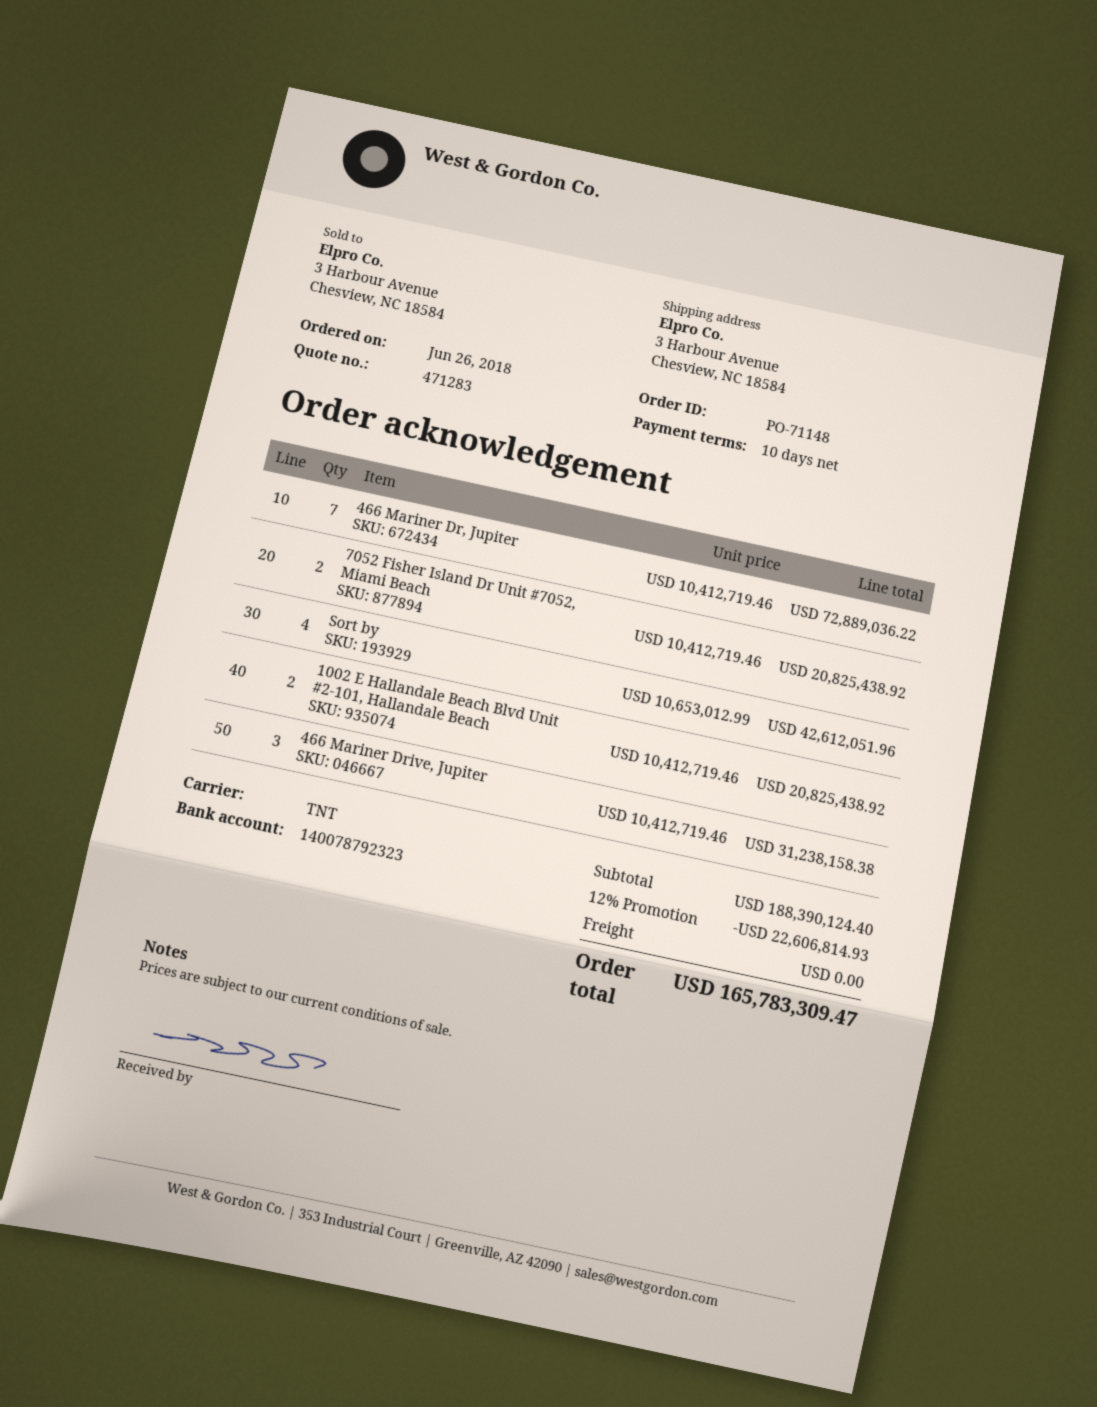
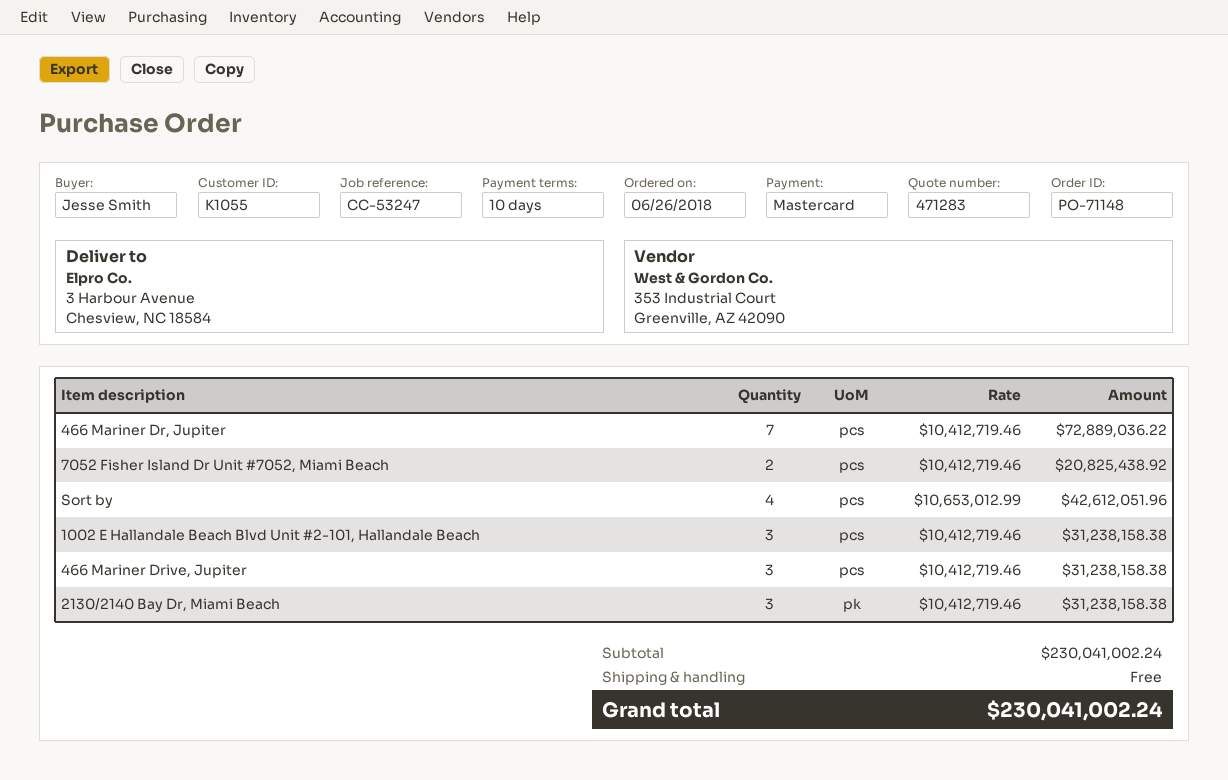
1002 E Hallandale Beach Blvd Unit #2-101, Hallandale Beach: 2 x 10412719.46 = 20825438.92 -> 3 x 10412719.46 = 31238158.38
2130/2140 Bay Dr, Miami Beach: none -> 3 x 10412719.46 = 31238158.38
subtotal: 188390124.40 -> 230041002.24
discount: 12% = 22606814.93 -> none
total: 165783309.47 -> 230041002.24

